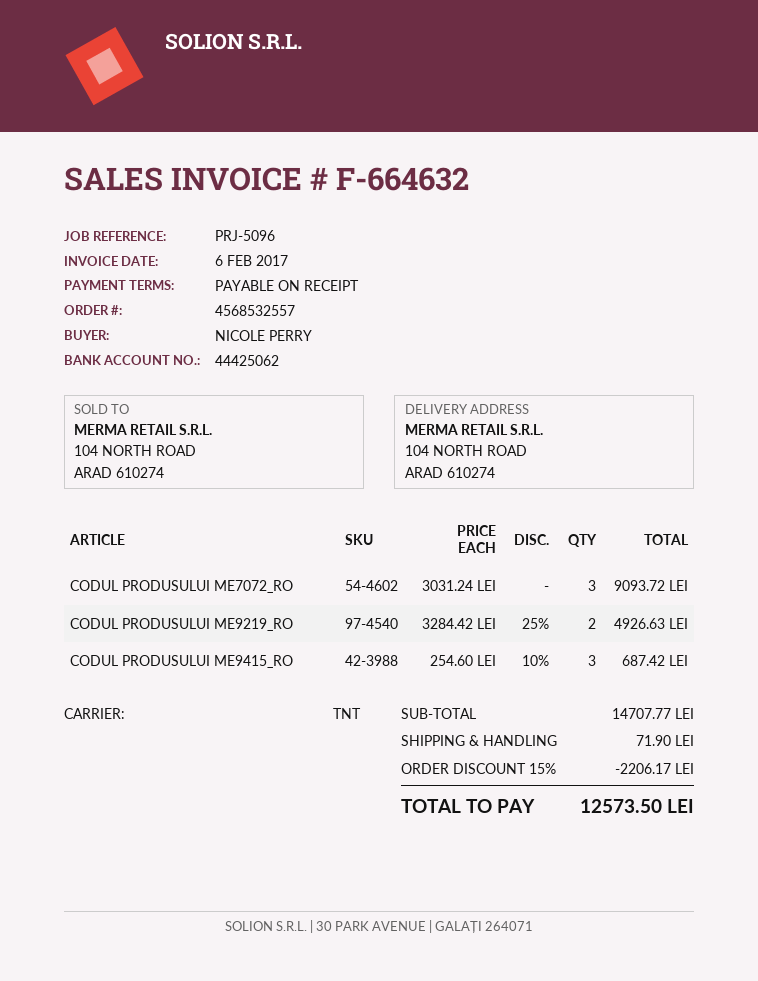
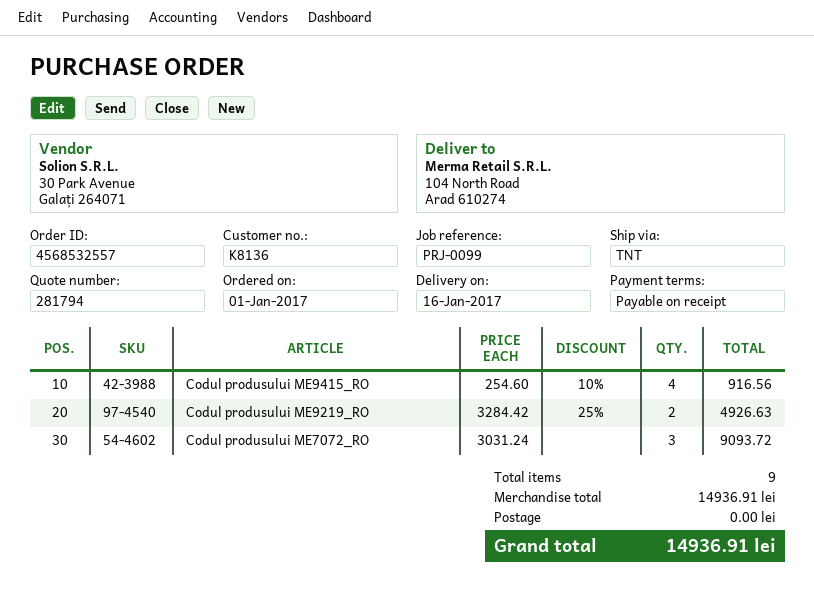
reference: PRJ-5096 -> PRJ-0099
CODUL PRODUSULUI ME9415_RO: 3 x 254.60 - 10% = 687.42 -> 4 x 254.60 - 10% = 916.56
subtotal: 14707.77 -> 14936.91
discount: 15% = 2206.17 -> none
shipping: 71.90 -> 0.00
total: 12573.50 -> 14936.91

